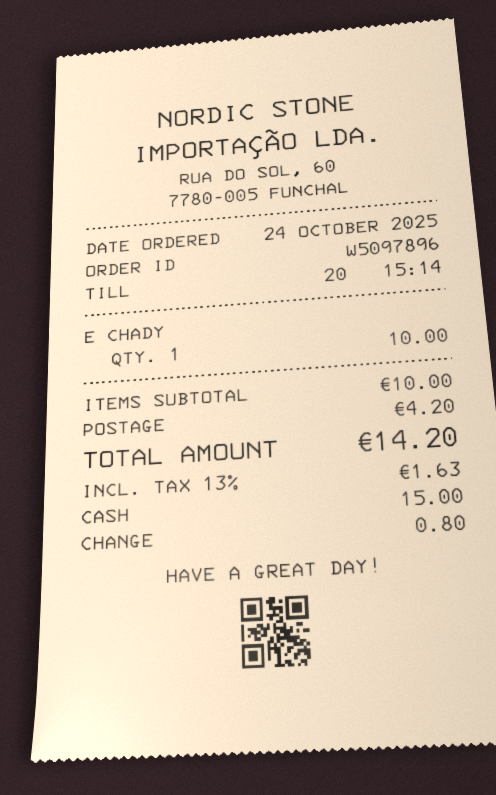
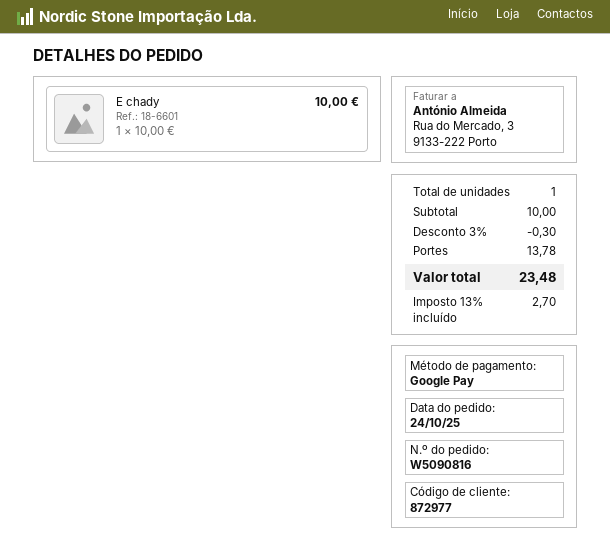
order number: W5097896 -> W5090816
payment method: cash -> Google Pay
discount: none -> 3% = 0.30
shipping: 4.20 -> 13.78
tax: 13% = 1.63 -> 13% = 2.70
total: 14.20 -> 23.48

